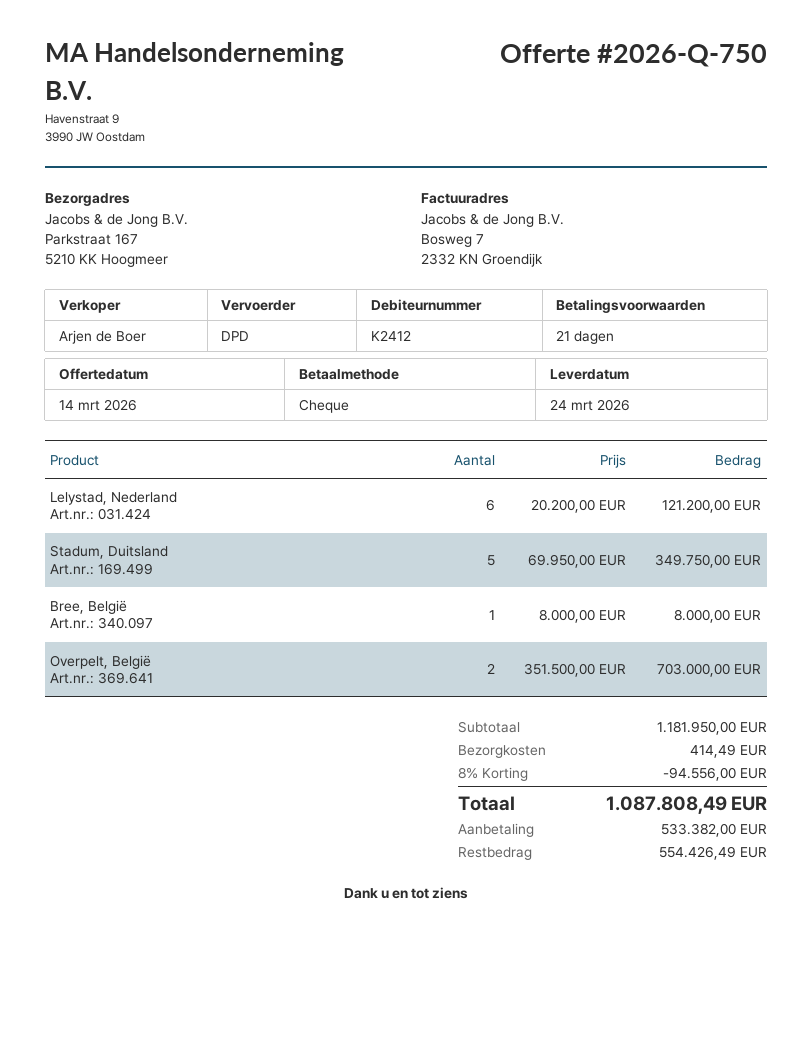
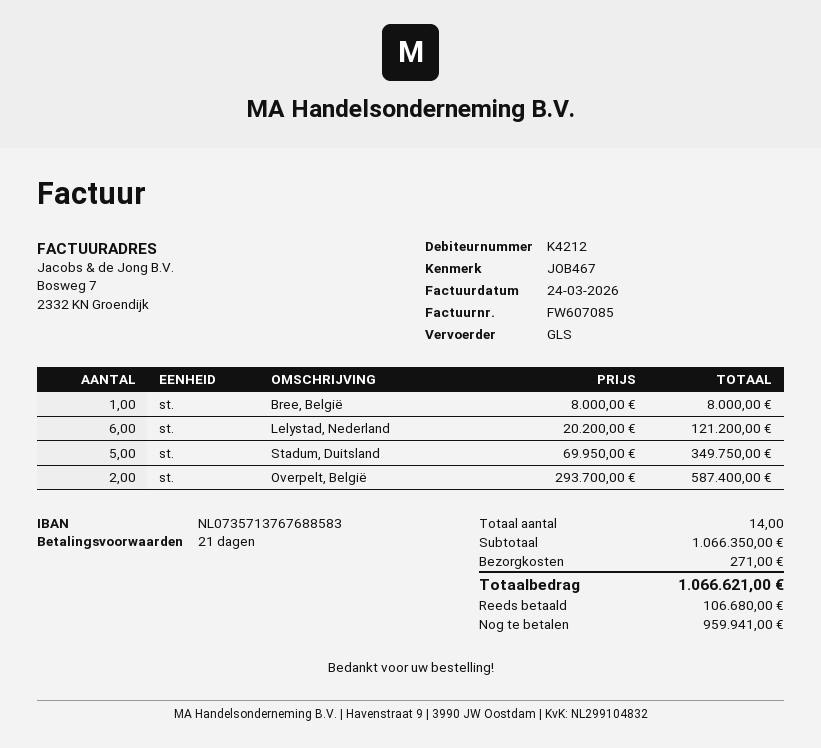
customer number: K2412 -> K4212
shipping method: DPD -> GLS
Overpelt, België: 2 x 351500.00 = 703000.00 -> 2 x 293700.00 = 587400.00
subtotal: 1181950.00 -> 1066350.00
discount: 8% = 94556.00 -> none
shipping: 414.49 -> 271.00
total: 1087808.49 -> 1066621.00
deposit: 533382.00 -> 106680.00
balance: 554426.49 -> 959941.00

